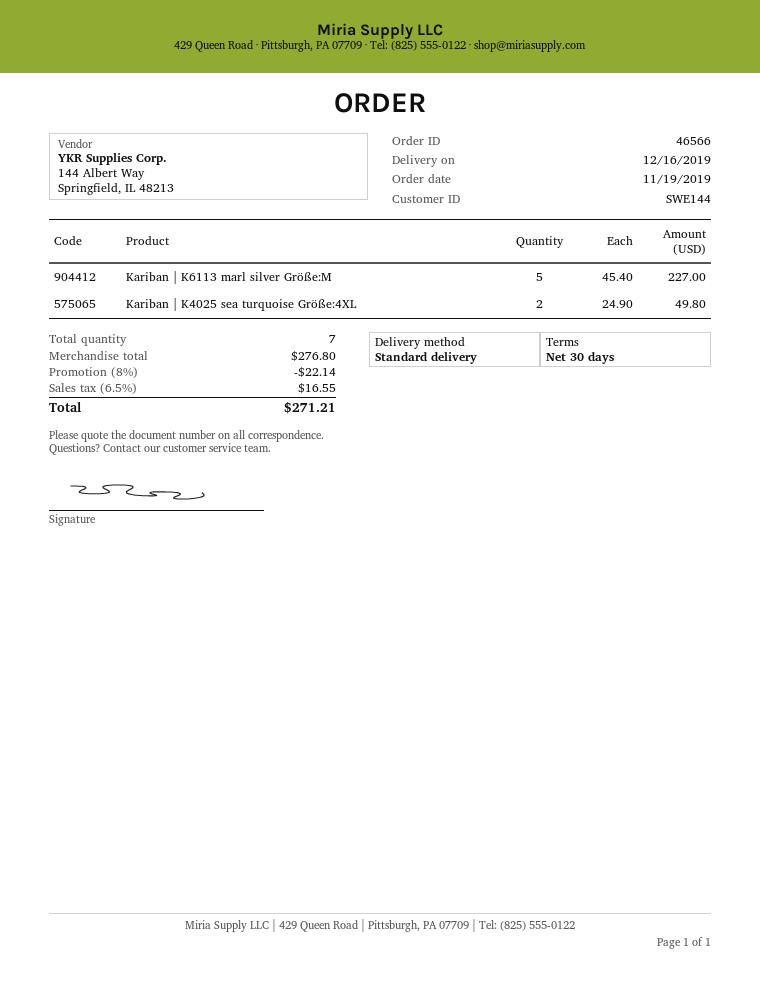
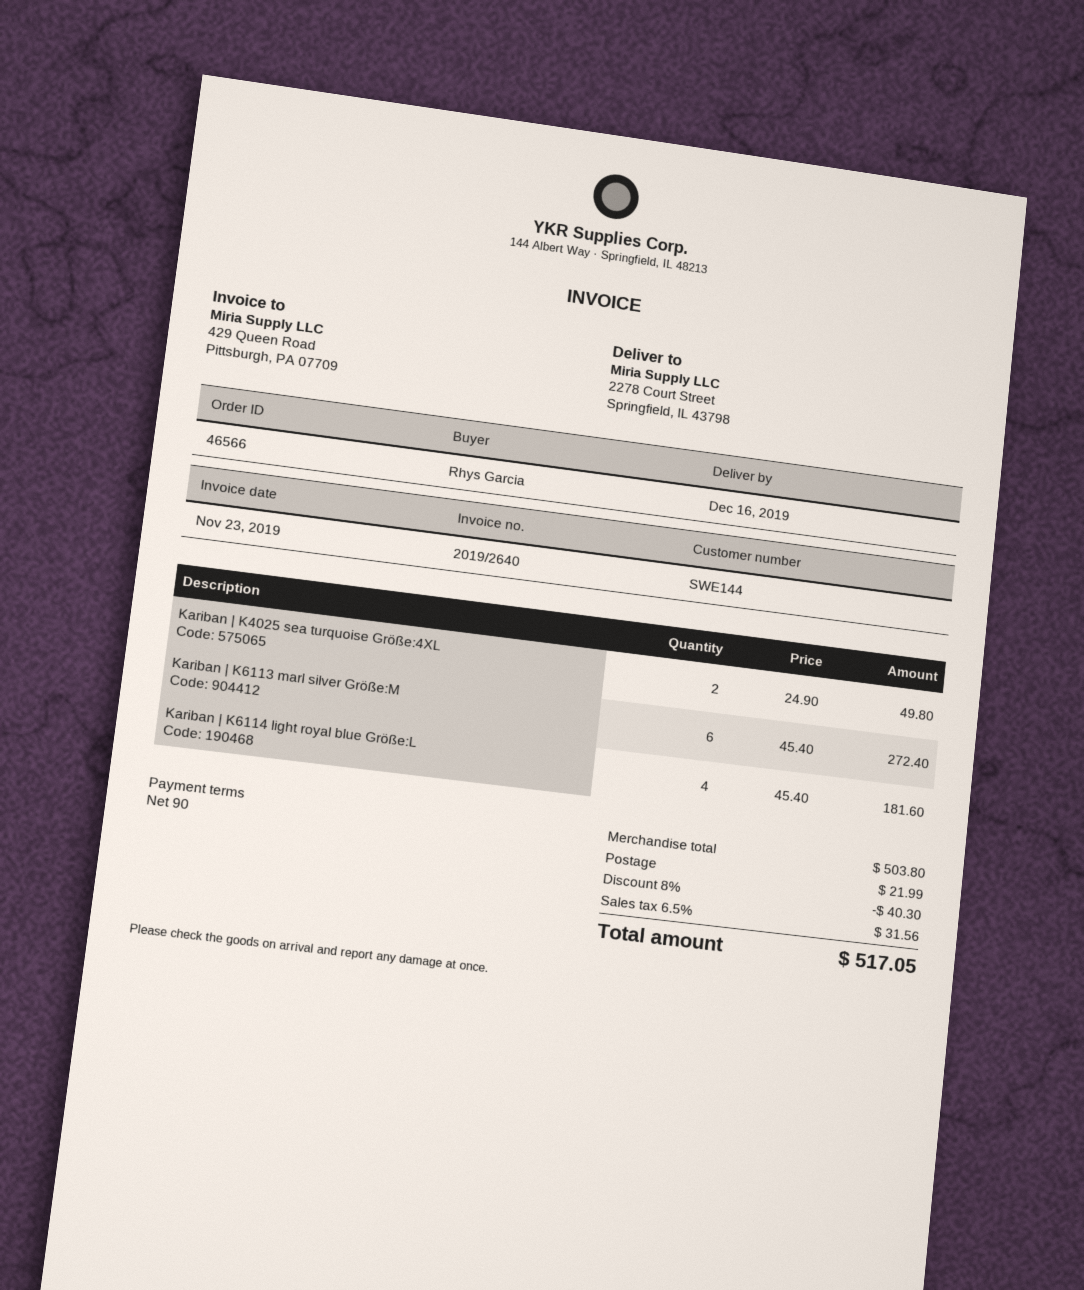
payment terms: 30 days -> 90 days
Kariban | K6113 marl silver Größe:M: 5 x 45.40 = 227.00 -> 6 x 45.40 = 272.40
Kariban | K6114 light royal blue Größe:L: none -> 4 x 45.40 = 181.60
subtotal: 276.80 -> 503.80
discount: 8% = 22.14 -> 8% = 40.30
shipping: none -> 21.99
tax: 6.5% = 16.55 -> 6.5% = 31.56
total: 271.21 -> 517.05

